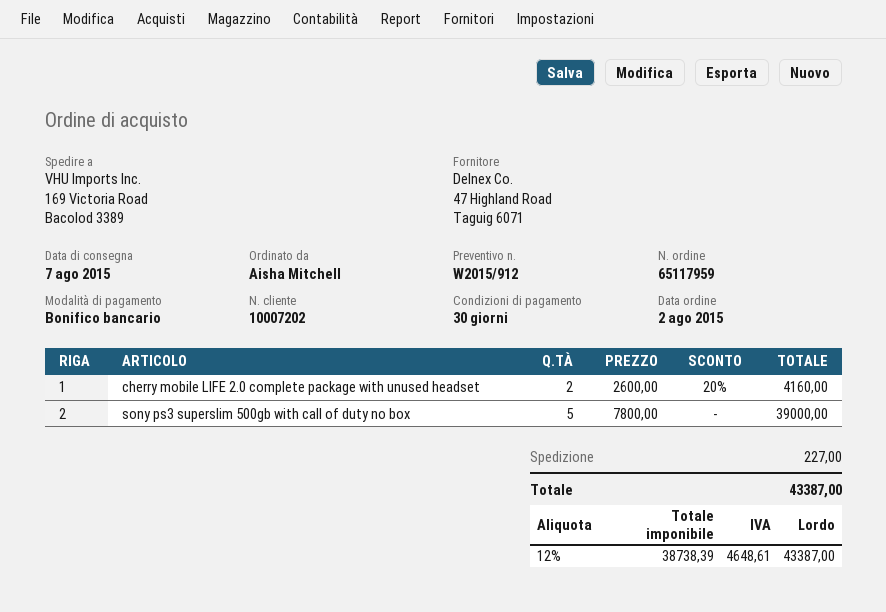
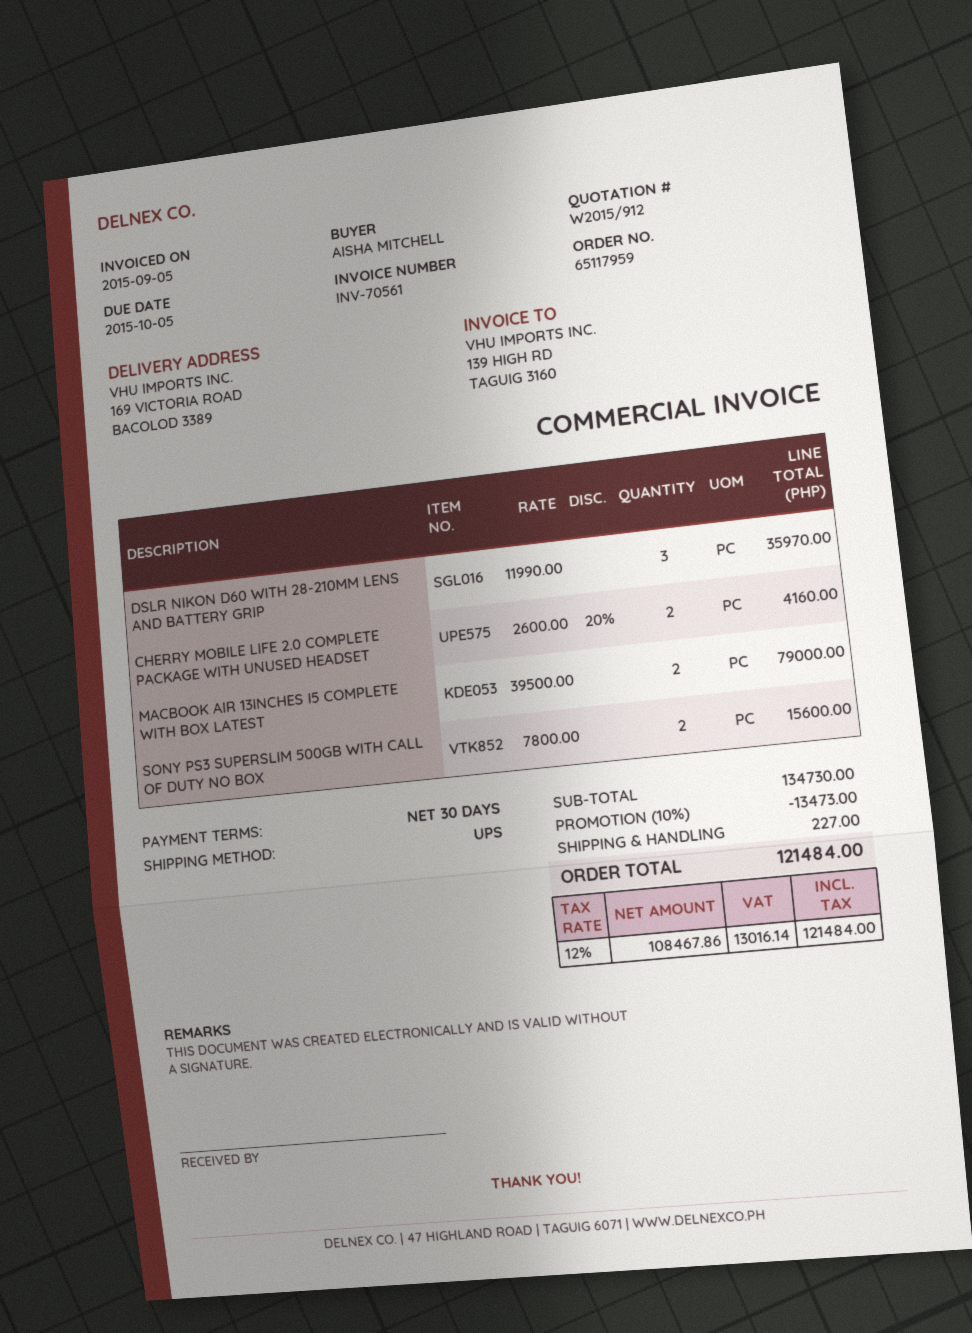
sony ps3 superslim 500gb with call of duty no box: 5 x 7800.00 = 39000.00 -> 2 x 7800.00 = 15600.00
DSLR NIKON D60 WITH 28-210MM LENS AND BATTERY GRIP: none -> 3 x 11990.00 = 35970.00
MACBOOK AIR 13INCHES I5 COMPLETE WITH BOX LATEST: none -> 2 x 39500.00 = 79000.00
discount: none -> 10% = 13473.00
net: 38738.39 -> 108467.86
tax: 12% = 4648.61 -> 12% = 13016.14
total: 43387.00 -> 121484.00

